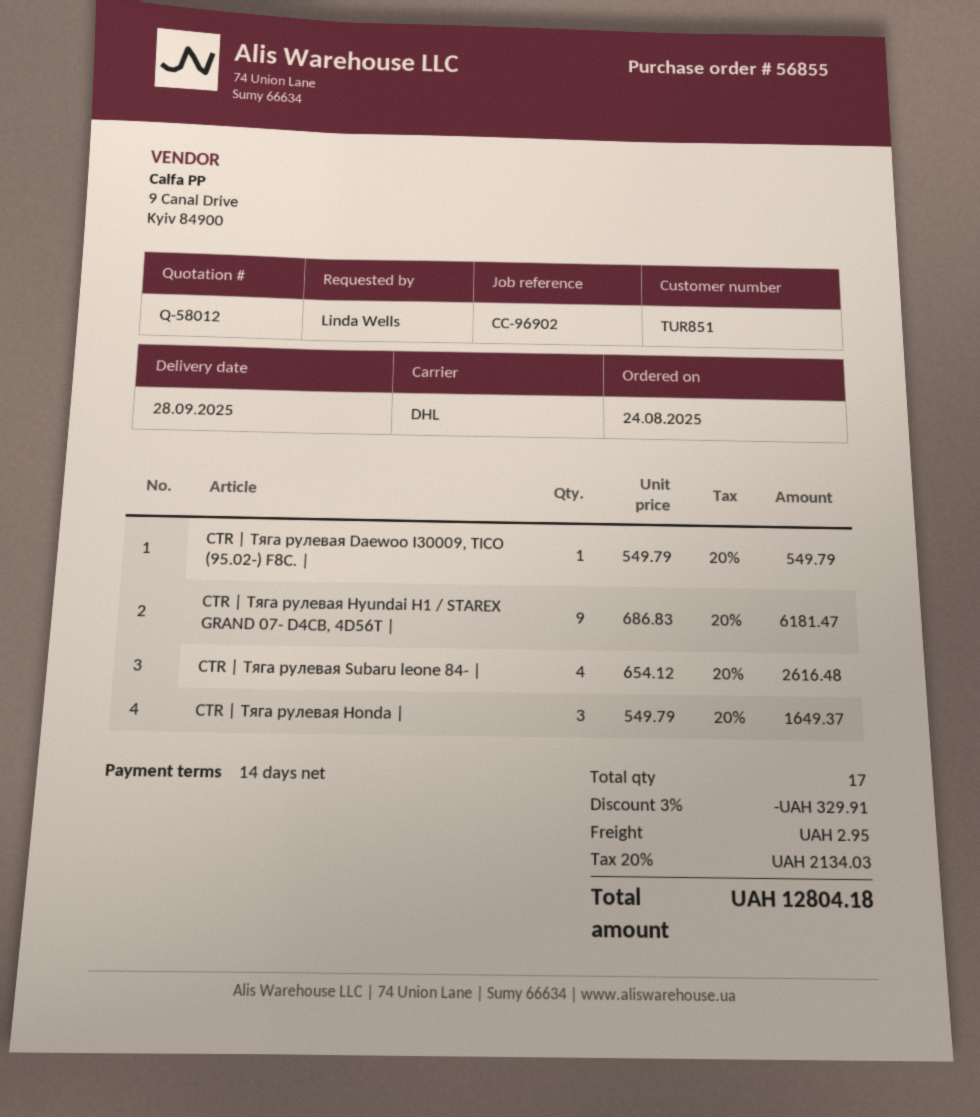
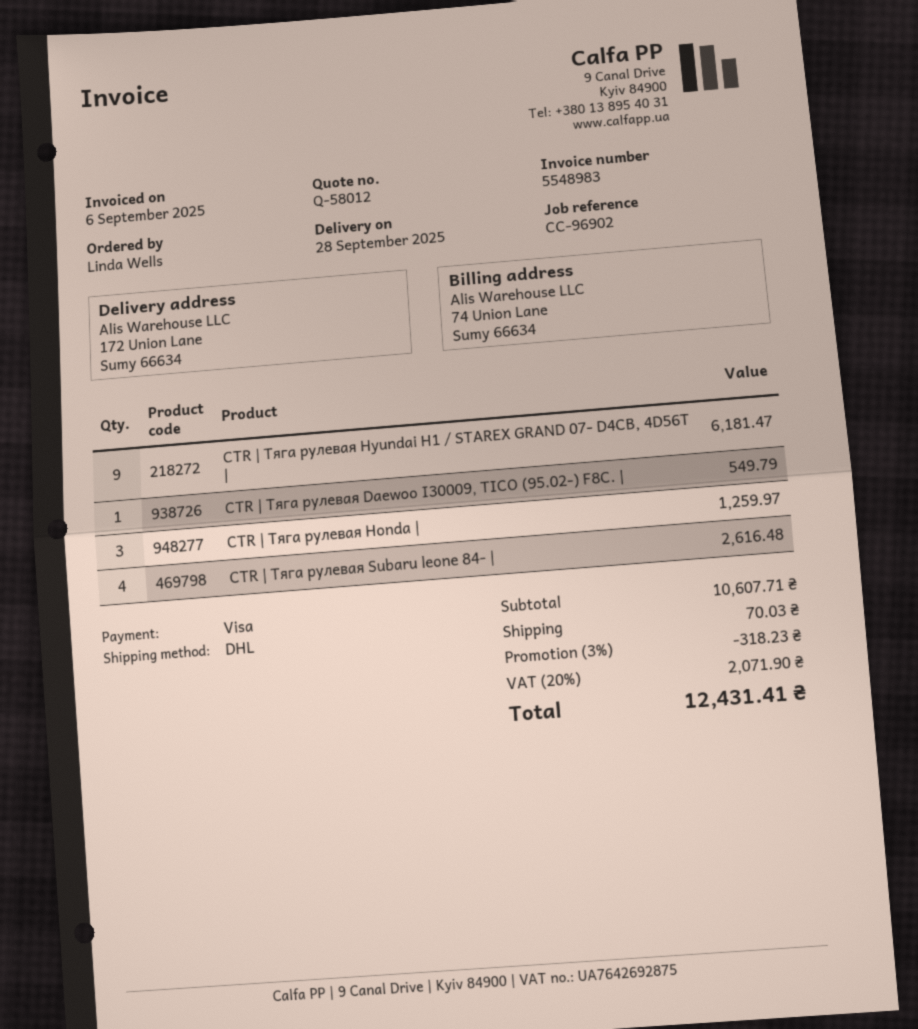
CTR | Тяга рулевая Honda |: 3 for 1649.37 -> 3 for 1259.97
discount: 3% = 329.91 -> 3% = 318.23
shipping: 2.95 -> 70.03
tax: 20% = 2134.03 -> 20% = 2071.90
total: 12804.18 -> 12431.41

